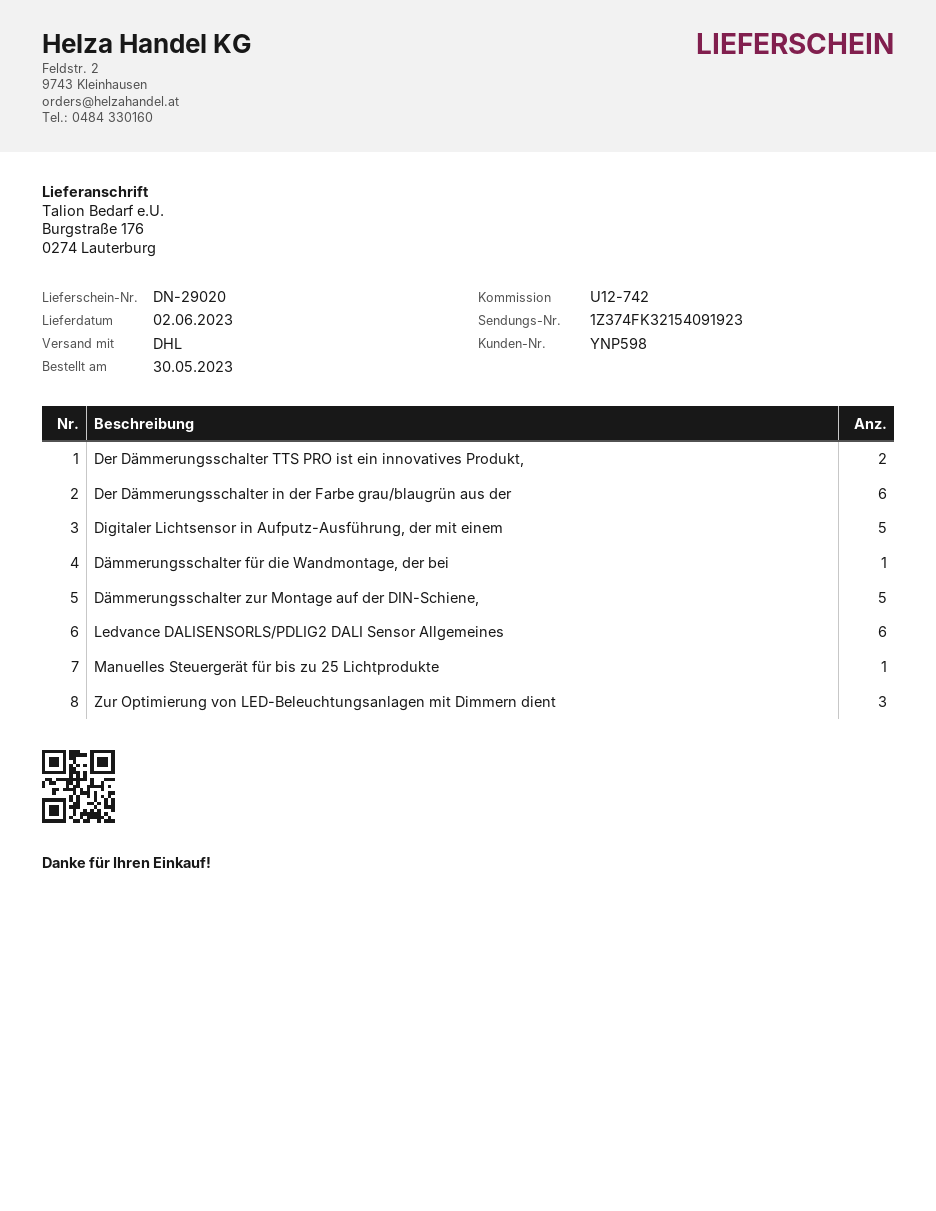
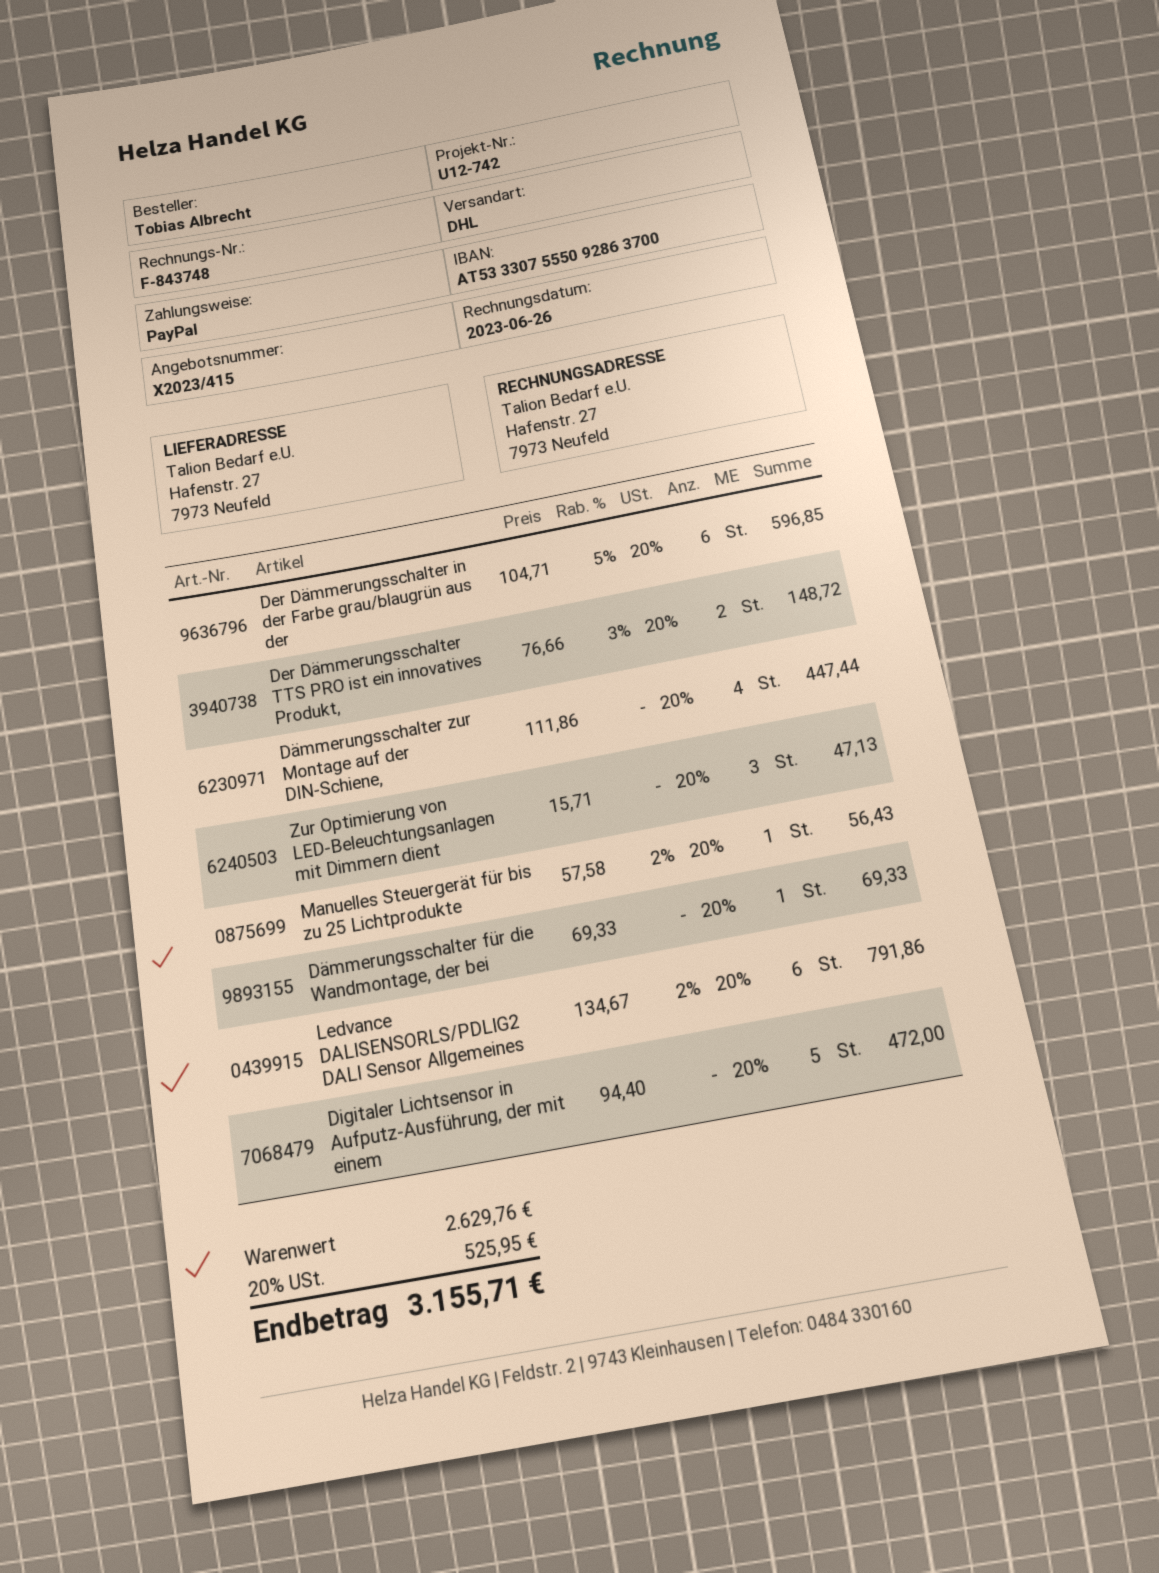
ship to: Burgstraße 176, 0274 Lauterburg -> Hafenstr. 27, 7973 Neufeld
Dämmerungsschalter zur Montage auf der DIN-Schiene,: 5 -> 4

